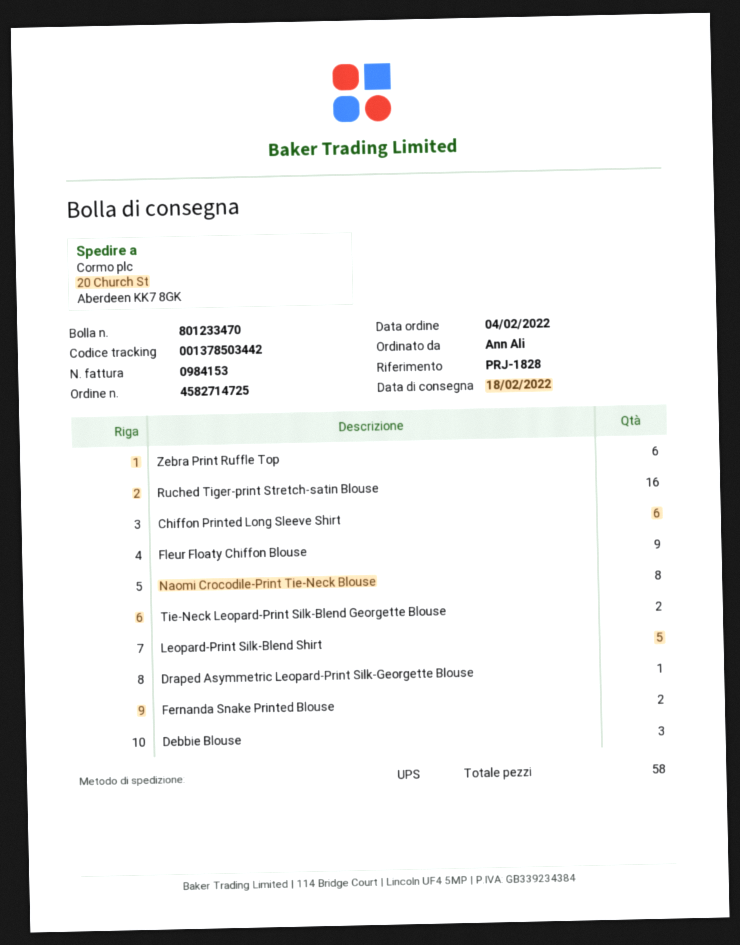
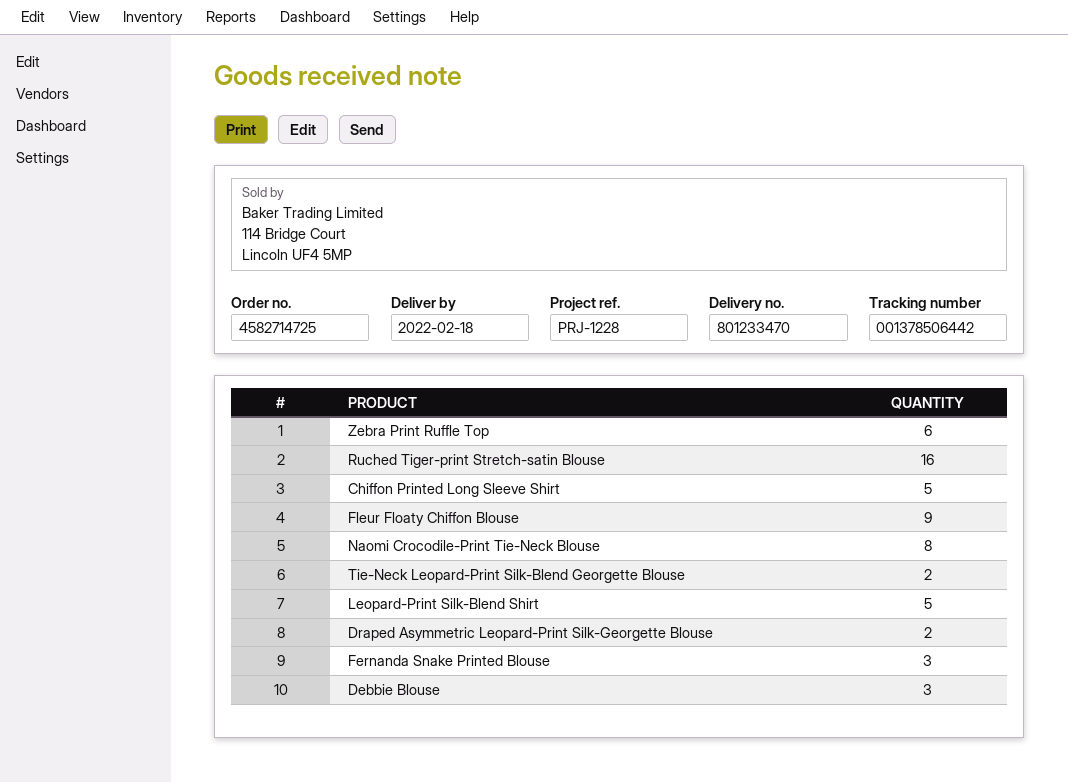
reference: PRJ-1828 -> PRJ-1228
tracking number: 001378503442 -> 001378506442
Chiffon Printed Long Sleeve Shirt: 6 -> 5
Draped Asymmetric Leopard-Print Silk-Georgette Blouse: 1 -> 2
Fernanda Snake Printed Blouse: 2 -> 3

